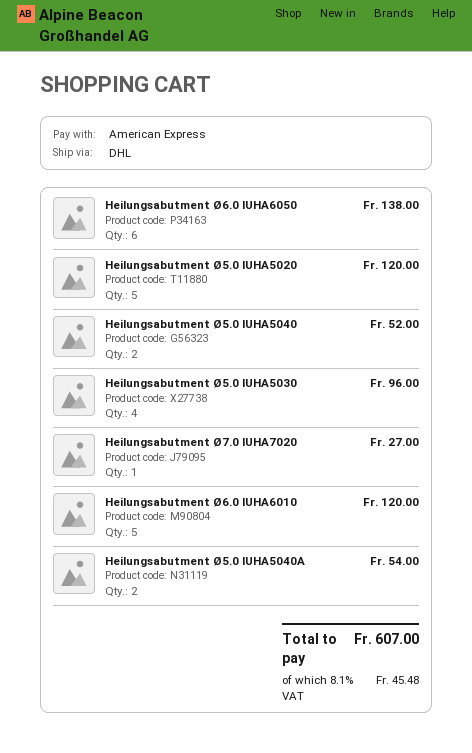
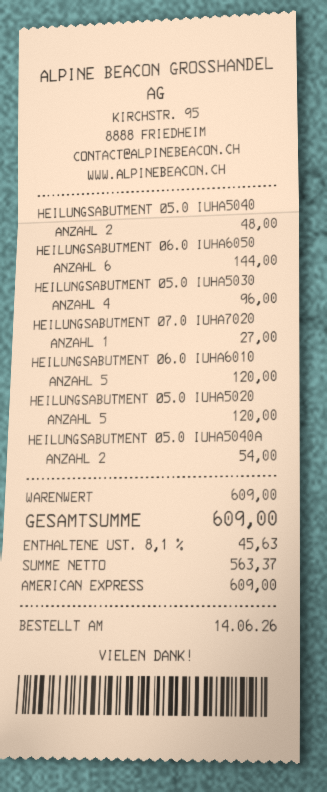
Heilungsabutment Ø6.0 IUHA6050: 6 for 138.00 -> 6 for 144.00
Heilungsabutment Ø5.0 IUHA5040: 2 for 52.00 -> 2 for 48.00
tax: 8.1% = 45.48 -> 8.1% = 45.63
total: 607.00 -> 609.00

